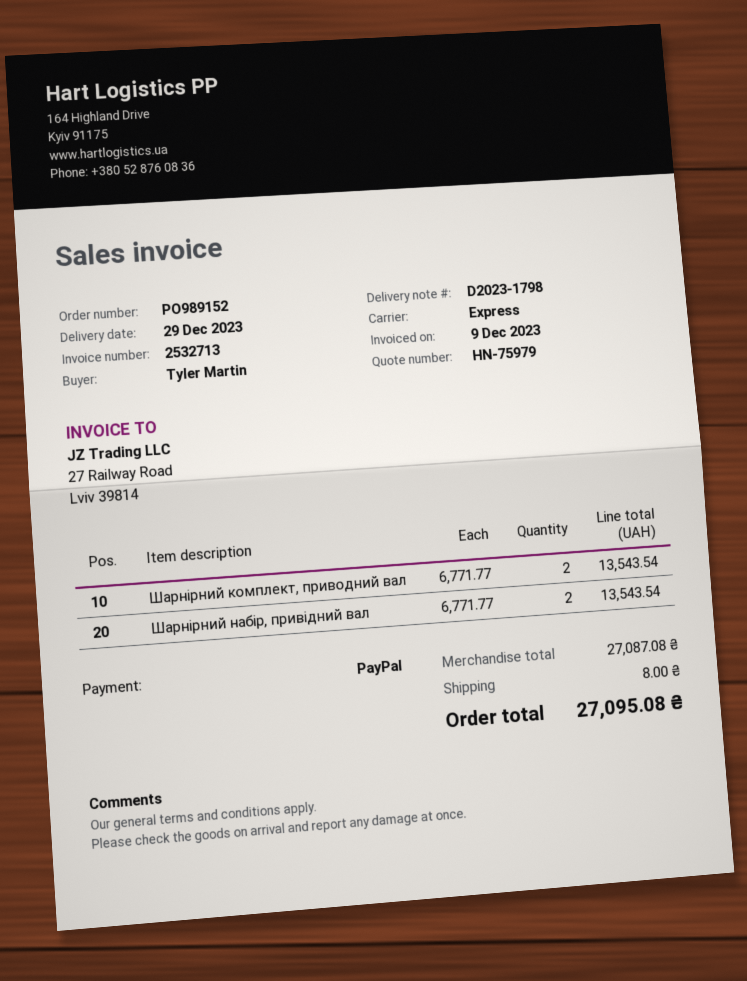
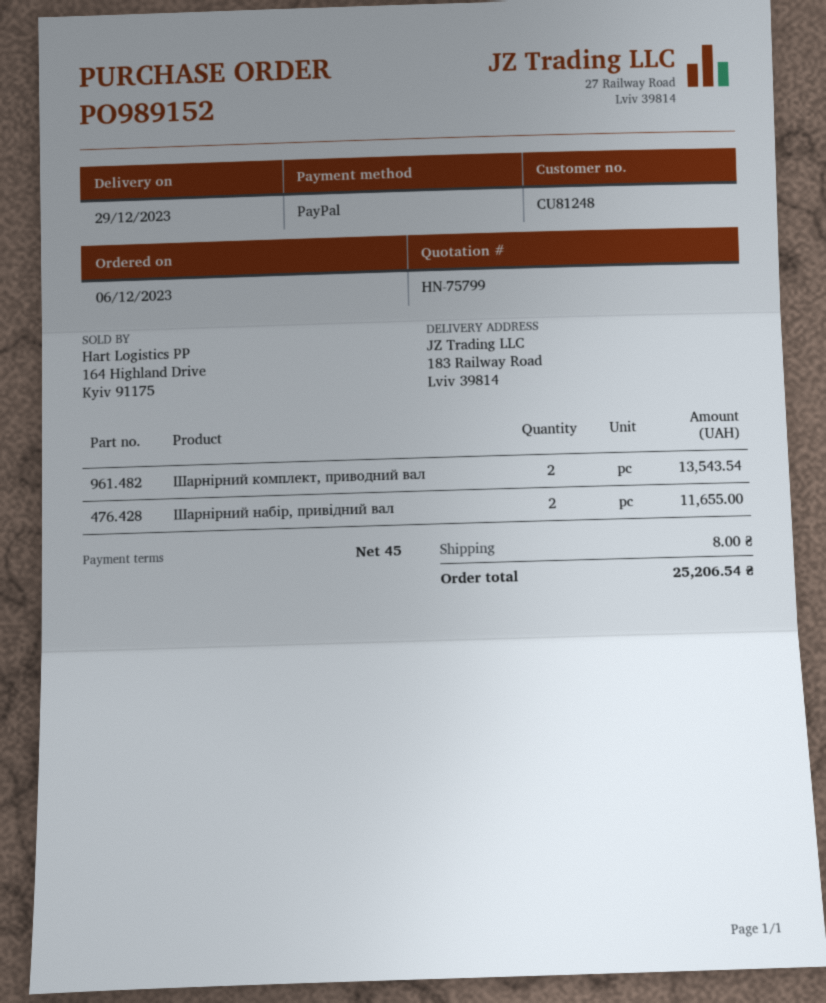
quote number: HN-75979 -> HN-75799
Шарнірний набір, привідний вал: 2 for 13543.54 -> 2 for 11655.00
total: 27095.08 -> 25206.54

